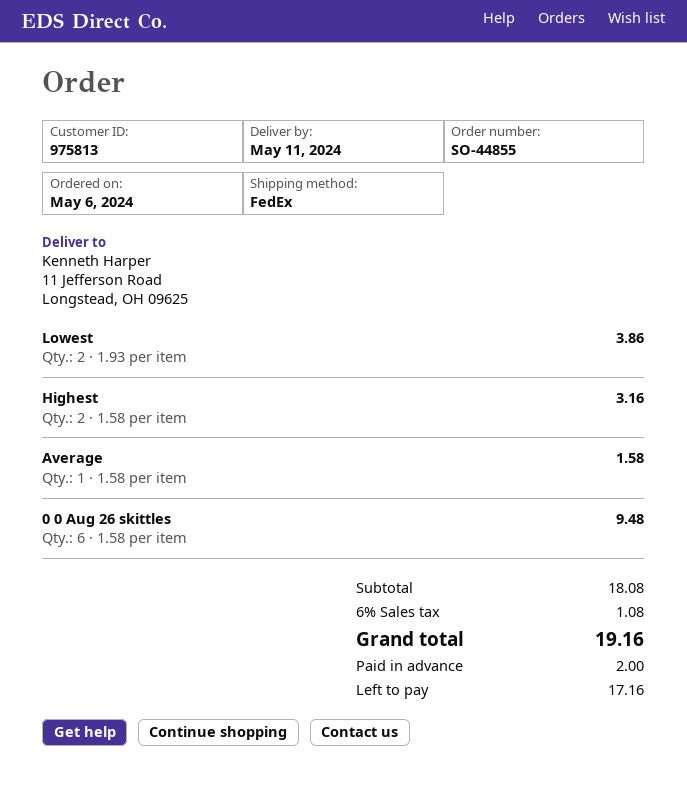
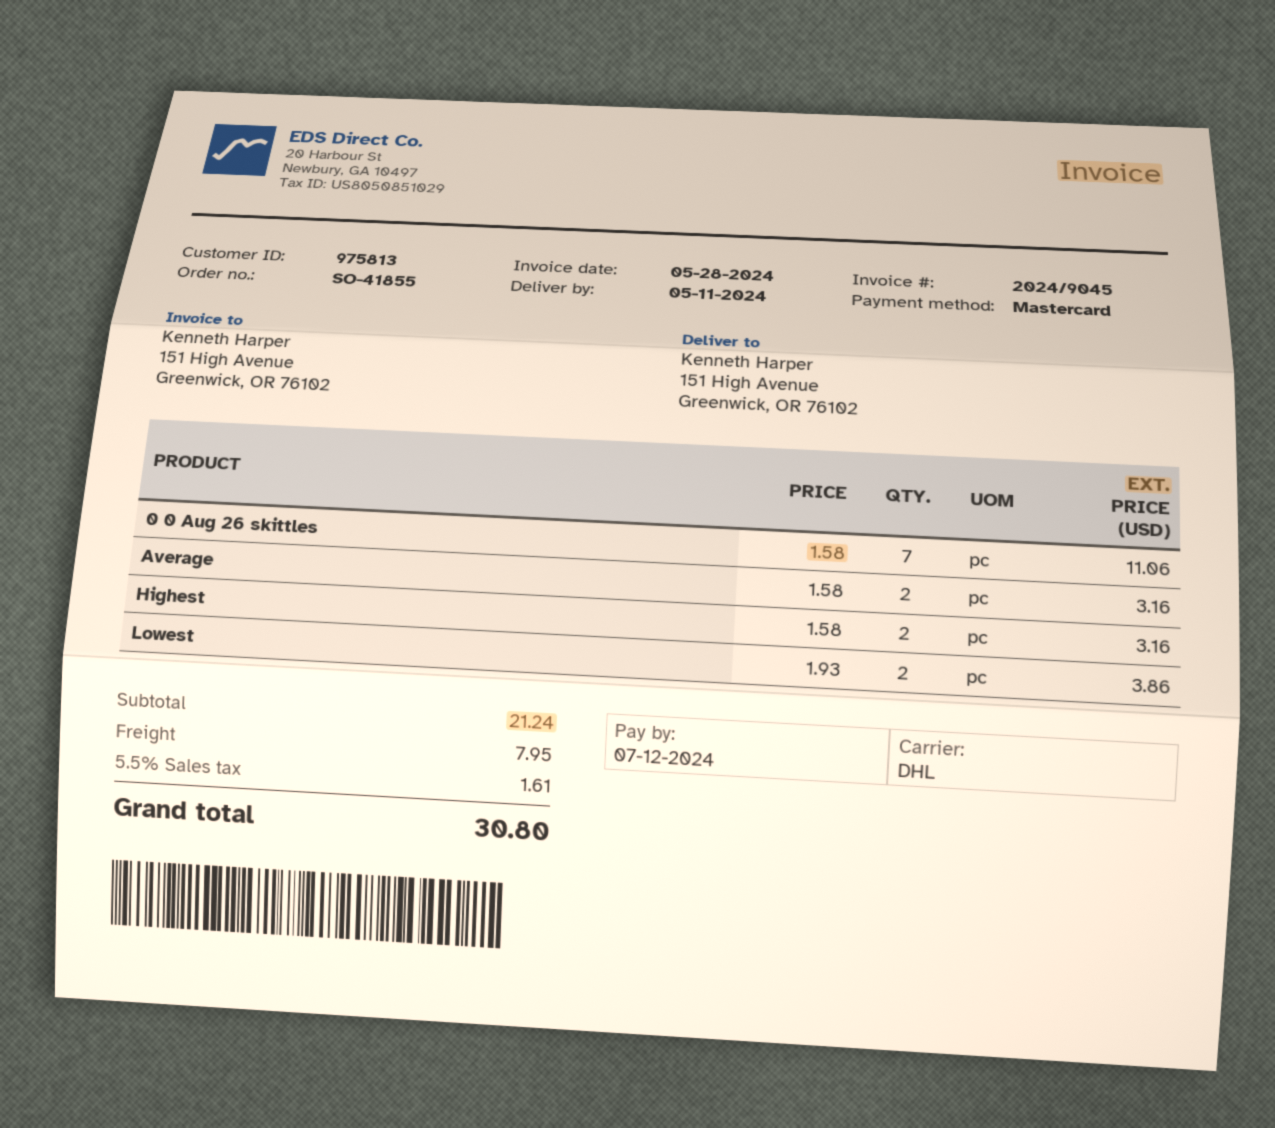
order number: SO-44855 -> SO-41855
shipping method: FedEx -> DHL
ship to: 11 Jefferson Road, Longstead, OH 09625 -> 151 High Avenue, Greenwick, OR 76102
Average: 1 x 1.58 = 1.58 -> 2 x 1.58 = 3.16
0 0 Aug 26 skittles: 6 x 1.58 = 9.48 -> 7 x 1.58 = 11.06
subtotal: 18.08 -> 21.24
shipping: none -> 7.95
tax: 6% = 1.08 -> 5.5% = 1.61
total: 19.16 -> 30.80

